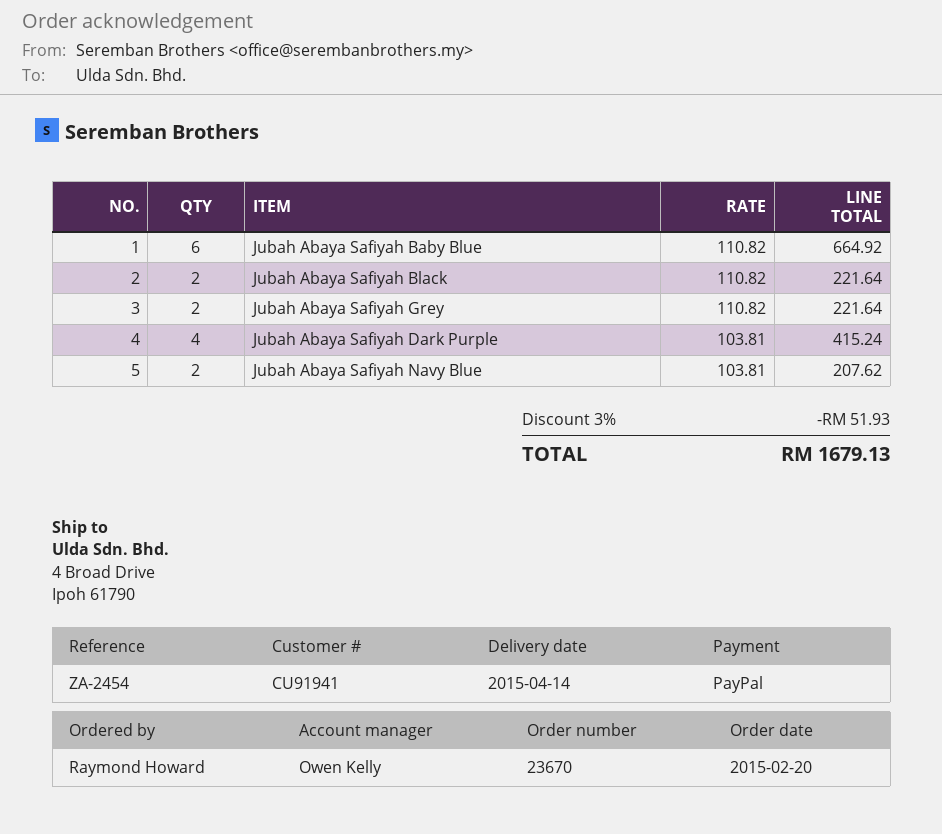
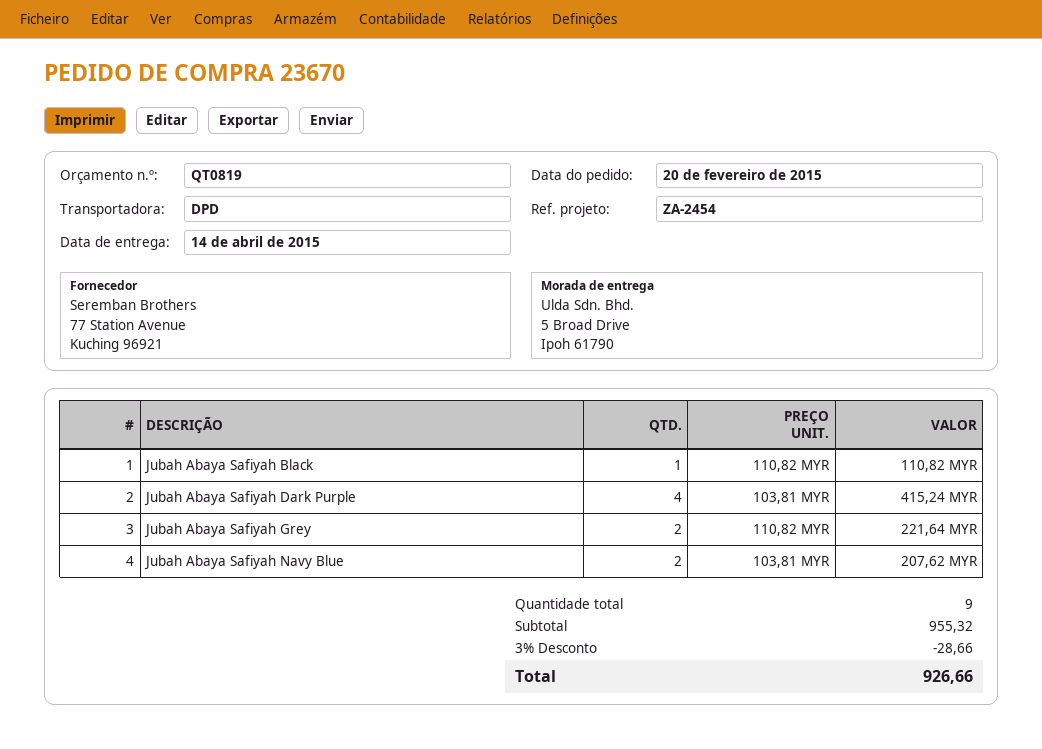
ship to: 4 Broad Drive, Ipoh 61790 -> 5 Broad Drive, Ipoh 61790
Jubah Abaya Safiyah Baby Blue: 6 x 110.82 = 664.92 -> none
Jubah Abaya Safiyah Black: 2 x 110.82 = 221.64 -> 1 x 110.82 = 110.82
discount: 3% = 51.93 -> 3% = 28.66
total: 1679.13 -> 926.66

